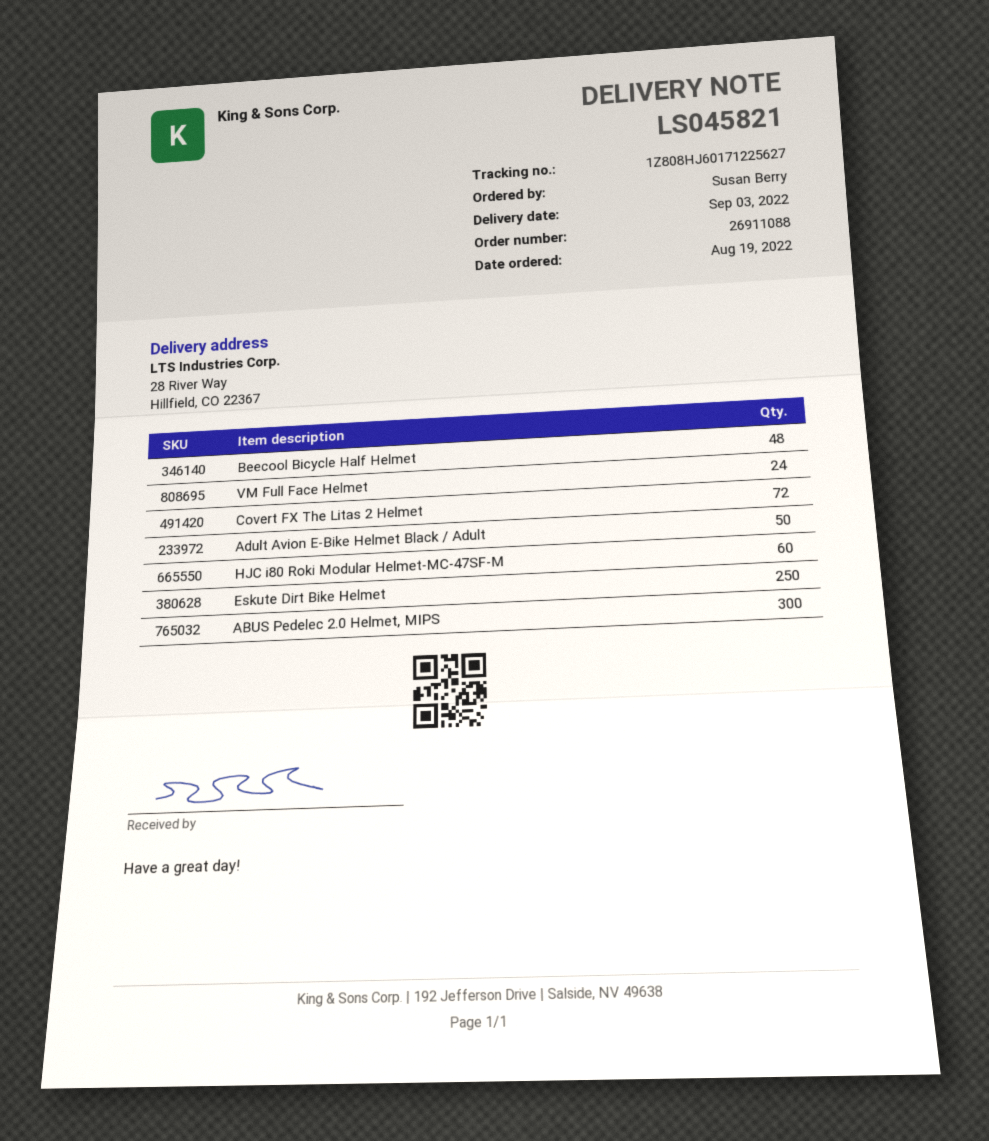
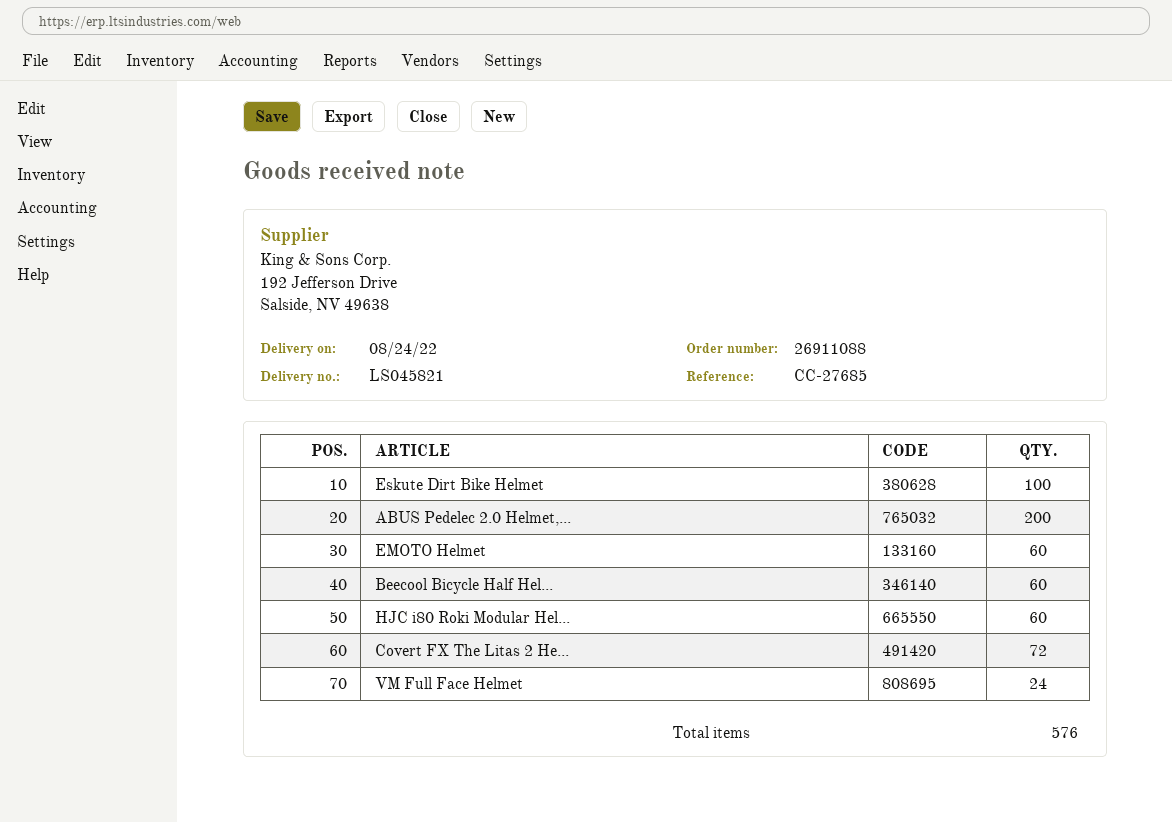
delivery date: 2022-09-03 -> 2022-08-24
Beecool Bicycle Half Helmet: 48 -> 60
Adult Avion E-Bike Helmet Black / Adult: 50 -> none
Eskute Dirt Bike Helmet: 250 -> 100
ABUS Pedelec 2.0 Helmet, MIPS: 300 -> 200
EMOTO Helmet: none -> 60

